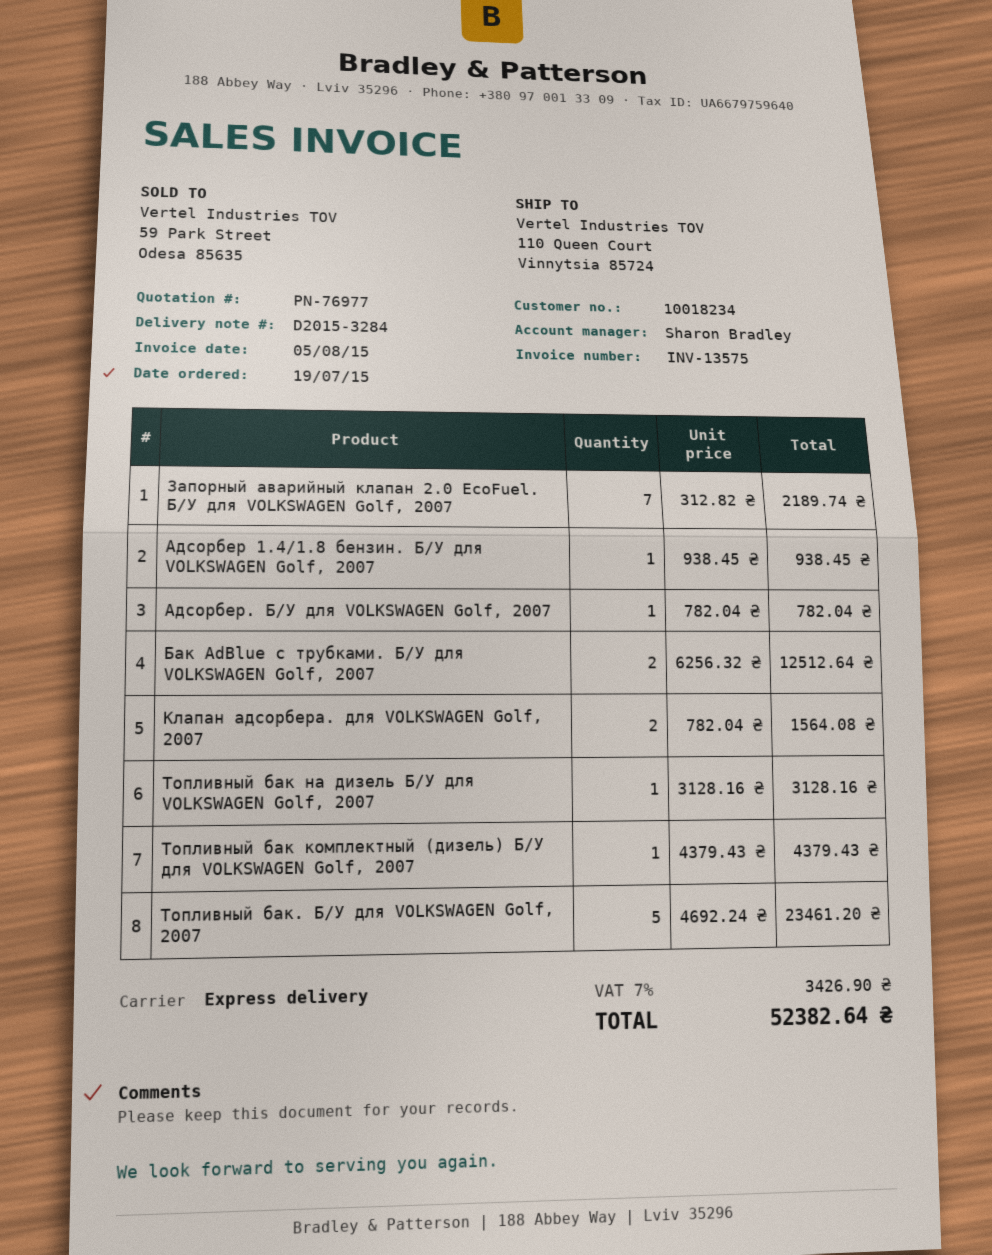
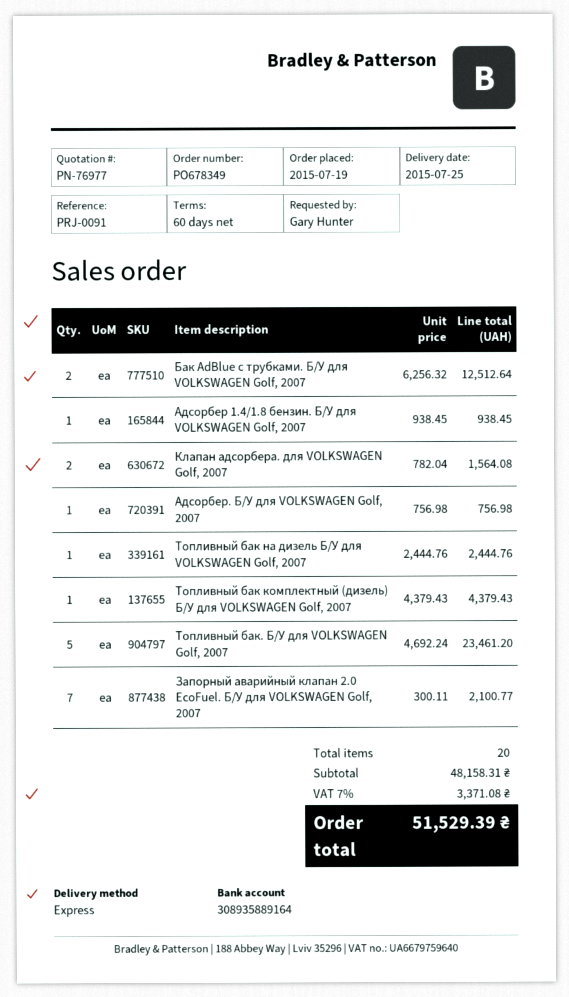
Запорный аварийный клапан 2.0 EcoFuel. Б/У для VOLKSWAGEN Golf, 2007: 7 x 312.82 = 2189.74 -> 7 x 300.11 = 2100.77
Адсорбер. Б/У для VOLKSWAGEN Golf, 2007: 1 x 782.04 = 782.04 -> 1 x 756.98 = 756.98
Топливный бак на дизель Б/У для VOLKSWAGEN Golf, 2007: 1 x 3128.16 = 3128.16 -> 1 x 2444.76 = 2444.76
tax: 7% = 3426.90 -> 7% = 3371.08
total: 52382.64 -> 51529.39

